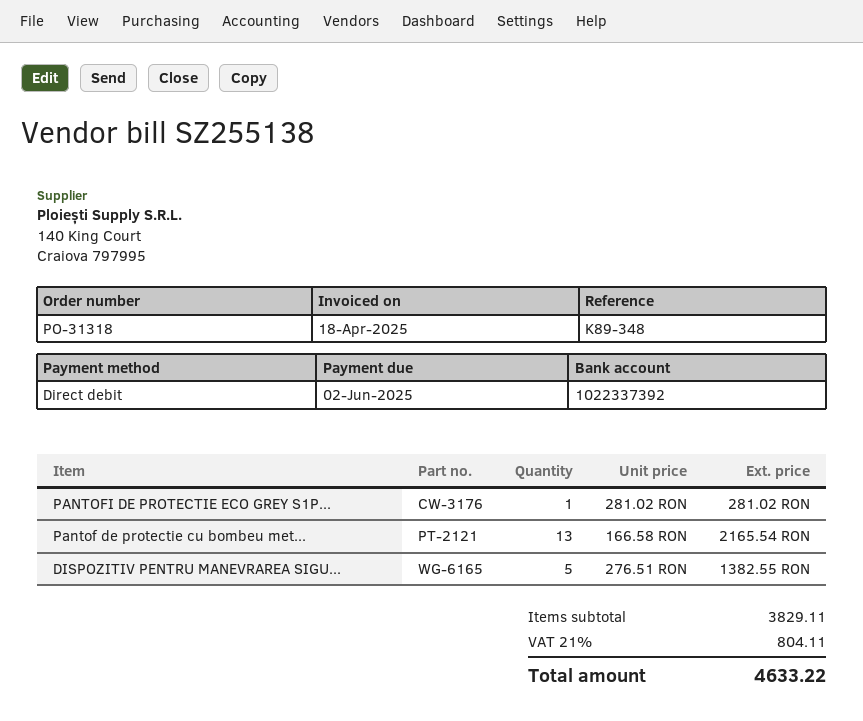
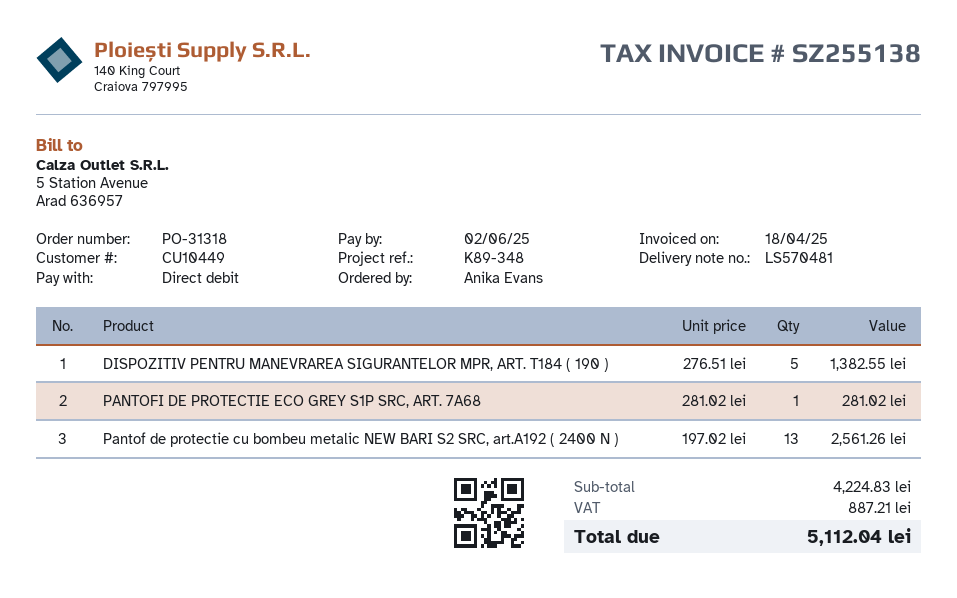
Pantof de protectie cu bombeu met...: 13 x 166.58 = 2165.54 -> 13 x 197.02 = 2561.26
subtotal: 3829.11 -> 4224.83
tax: 804.11 -> 887.21
total: 4633.22 -> 5112.04

